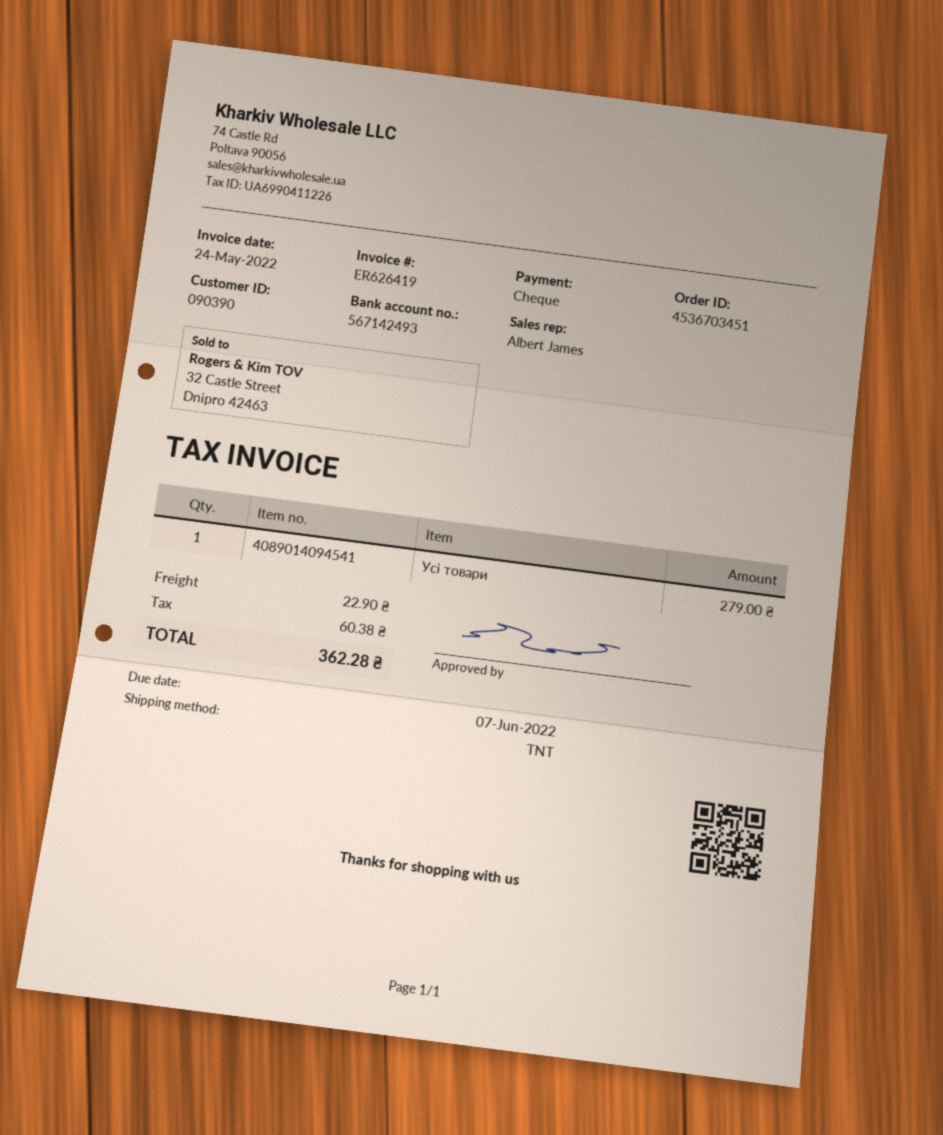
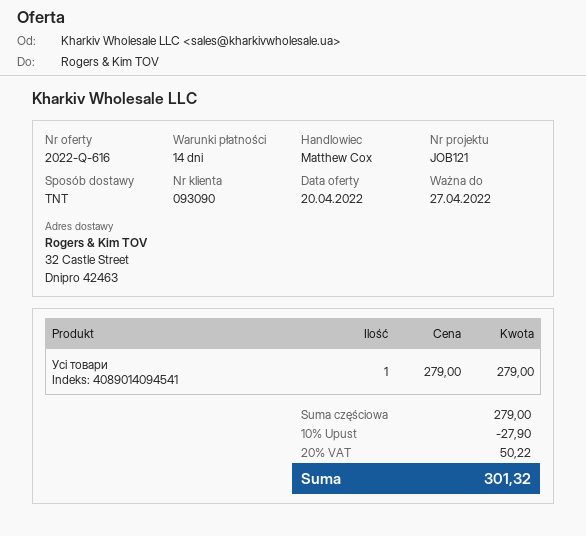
customer number: 090390 -> 093090
sales rep: Albert James -> Matthew Cox
discount: none -> 10% = 27.90
shipping: 22.90 -> none
tax: 60.38 -> 50.22
total: 362.28 -> 301.32

